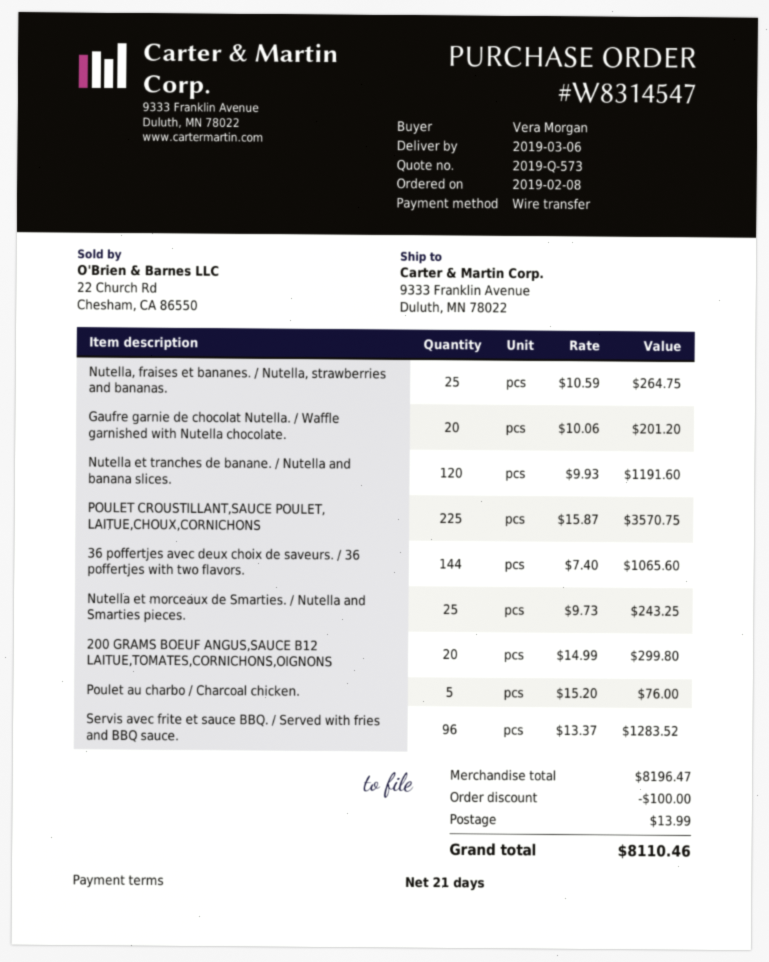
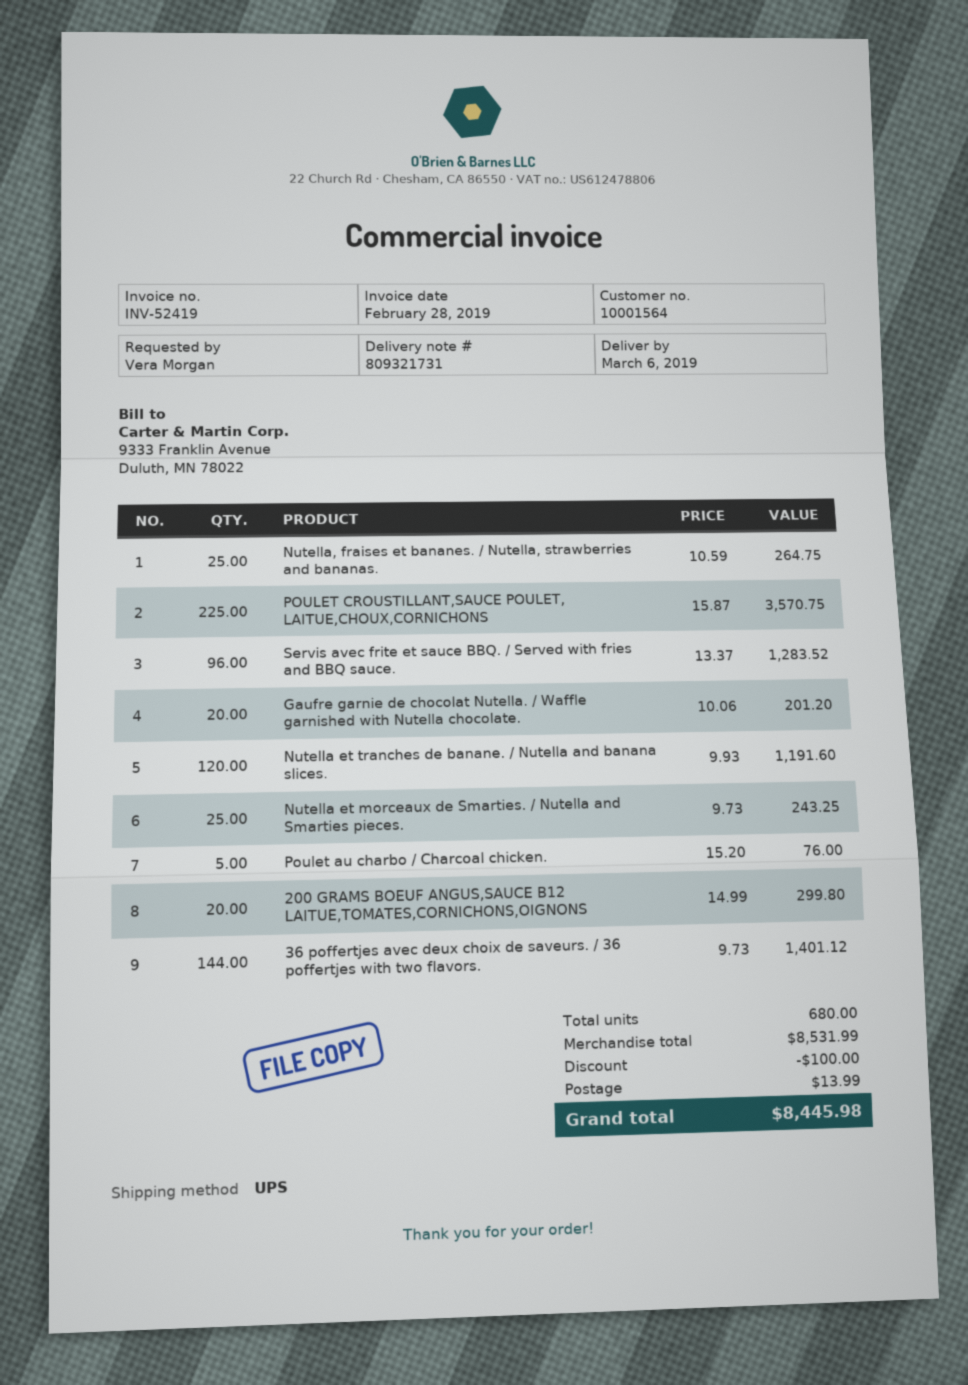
36 poffertjes avec deux choix de saveurs. / 36 poffertjes with two flavors.: 144 x 7.40 = 1065.60 -> 144 x 9.73 = 1401.12
subtotal: 8196.47 -> 8531.99
total: 8110.46 -> 8445.98

